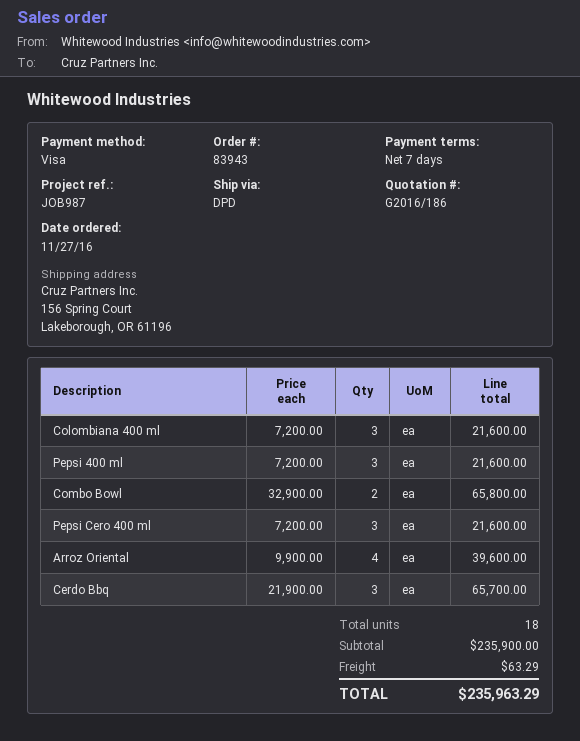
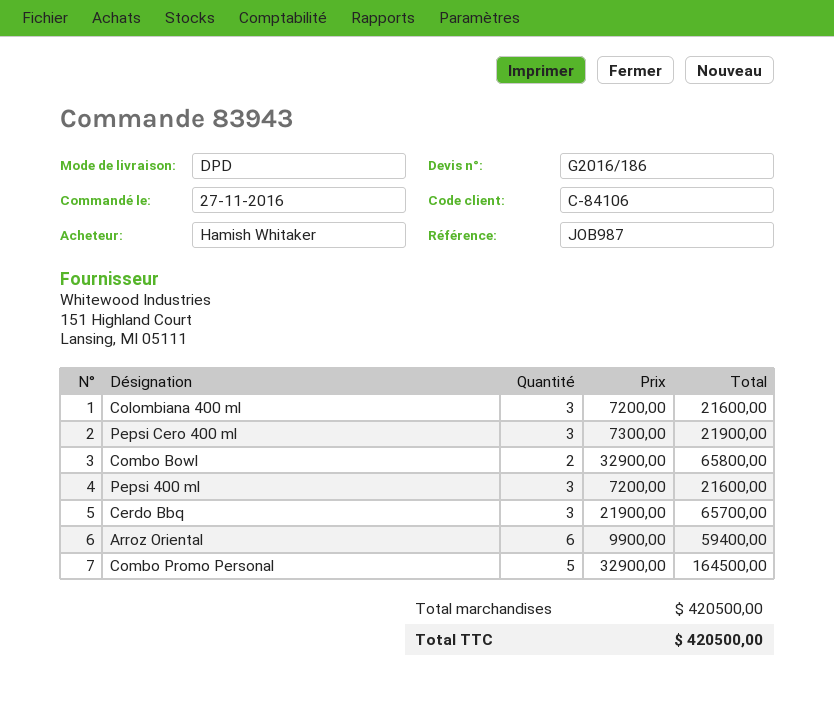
Pepsi Cero 400 ml: 3 x 7200.00 = 21600.00 -> 3 x 7300.00 = 21900.00
Arroz Oriental: 4 x 9900.00 = 39600.00 -> 6 x 9900.00 = 59400.00
Combo Promo Personal: none -> 5 x 32900.00 = 164500.00
subtotal: 235900.00 -> 420500.00
shipping: 63.29 -> none
total: 235963.29 -> 420500.00

